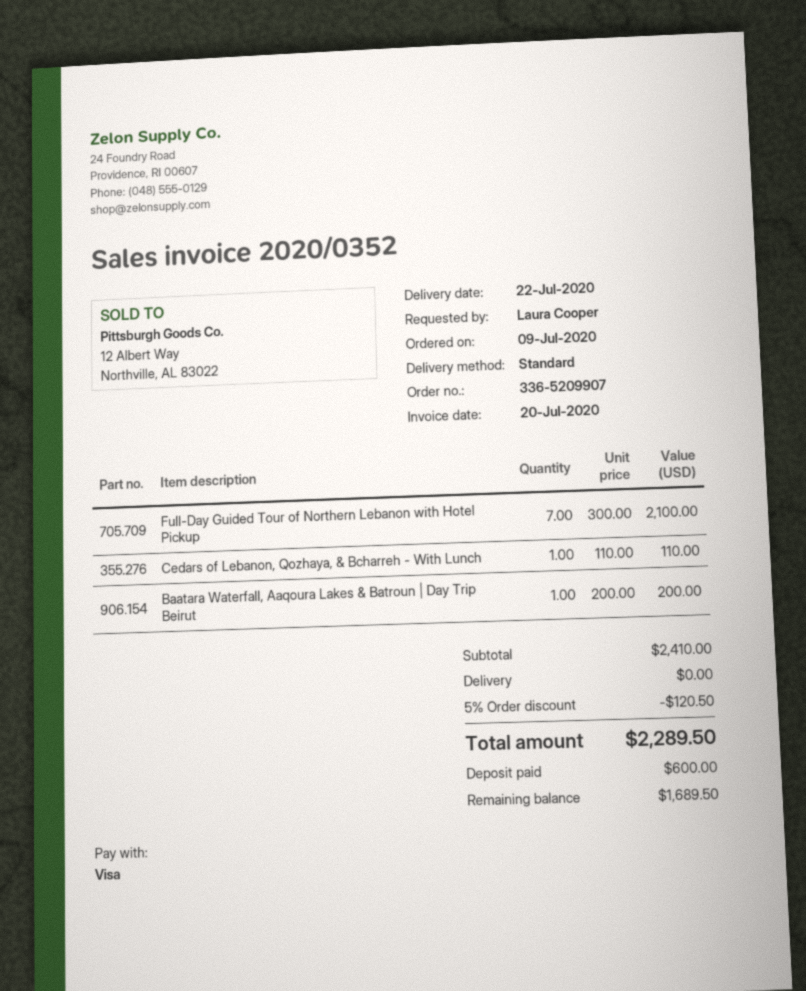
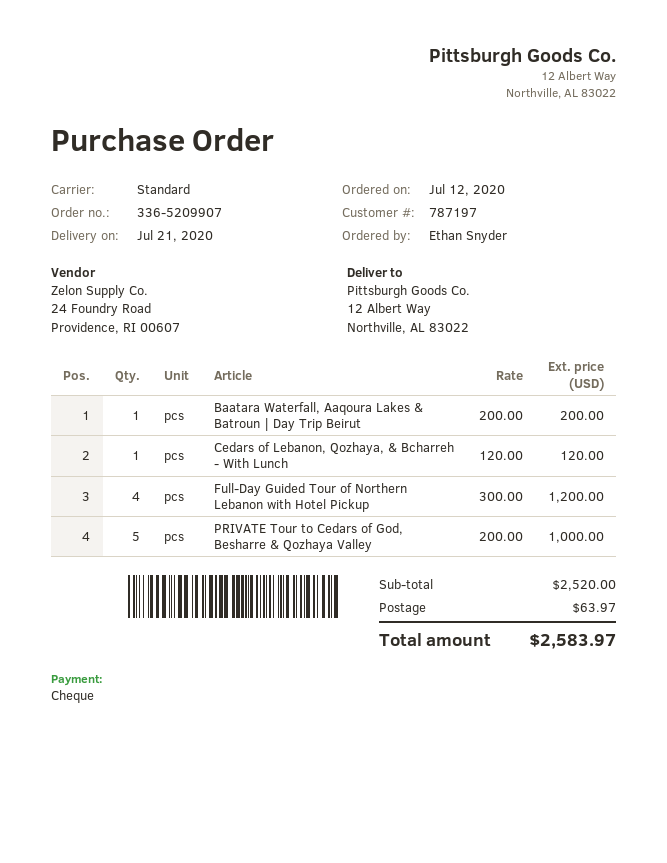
order date: 2020-07-09 -> 2020-07-12
delivery date: 2020-07-22 -> 2020-07-21
ordered by: Laura Cooper -> Ethan Snyder
payment method: Visa -> cheque
Full-Day Guided Tour of Northern Lebanon with Hotel Pickup: 7 x 300.00 = 2100.00 -> 4 x 300.00 = 1200.00
Cedars of Lebanon, Qozhaya, & Bcharreh - With Lunch: 1 x 110.00 = 110.00 -> 1 x 120.00 = 120.00
PRIVATE Tour to Cedars of God, Besharre & Qozhaya Valley: none -> 5 x 200.00 = 1000.00
subtotal: 2410.00 -> 2520.00
discount: 5% = 120.50 -> none
shipping: 0.00 -> 63.97
total: 2289.50 -> 2583.97

